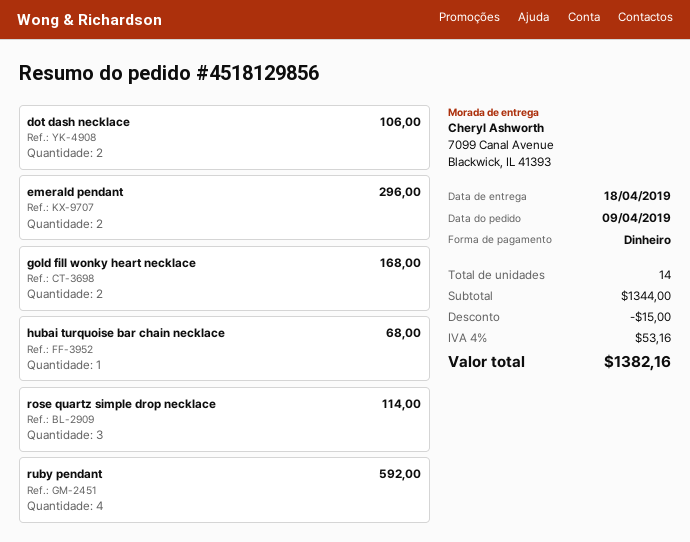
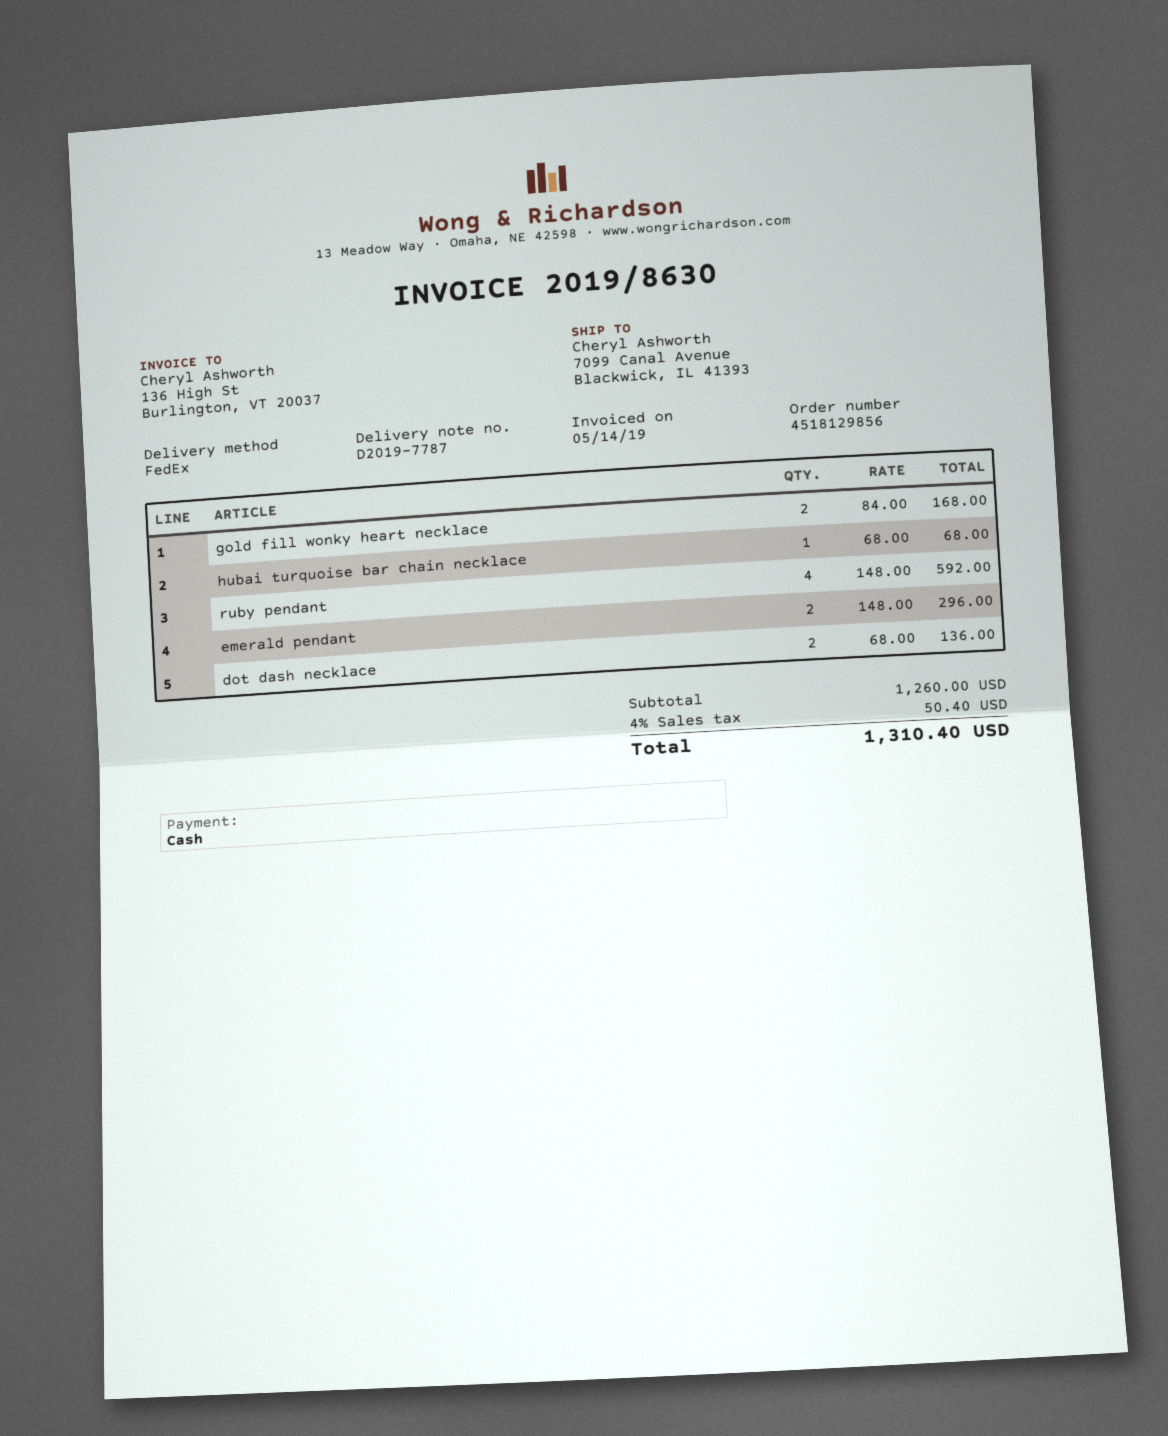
dot dash necklace: 2 for 106.00 -> 2 for 136.00
rose quartz simple drop necklace: 3 for 114.00 -> none
subtotal: 1344.00 -> 1260.00
discount: 15.00 -> none
tax: 4% = 53.16 -> 4% = 50.40
total: 1382.16 -> 1310.40

